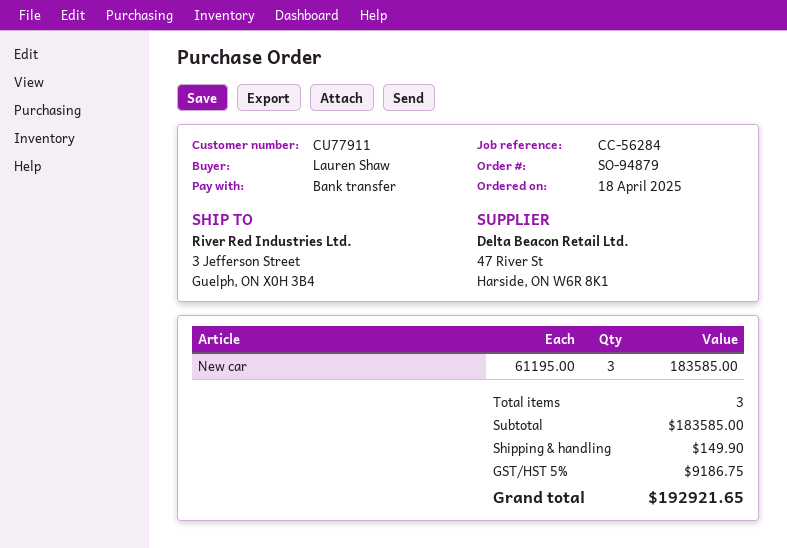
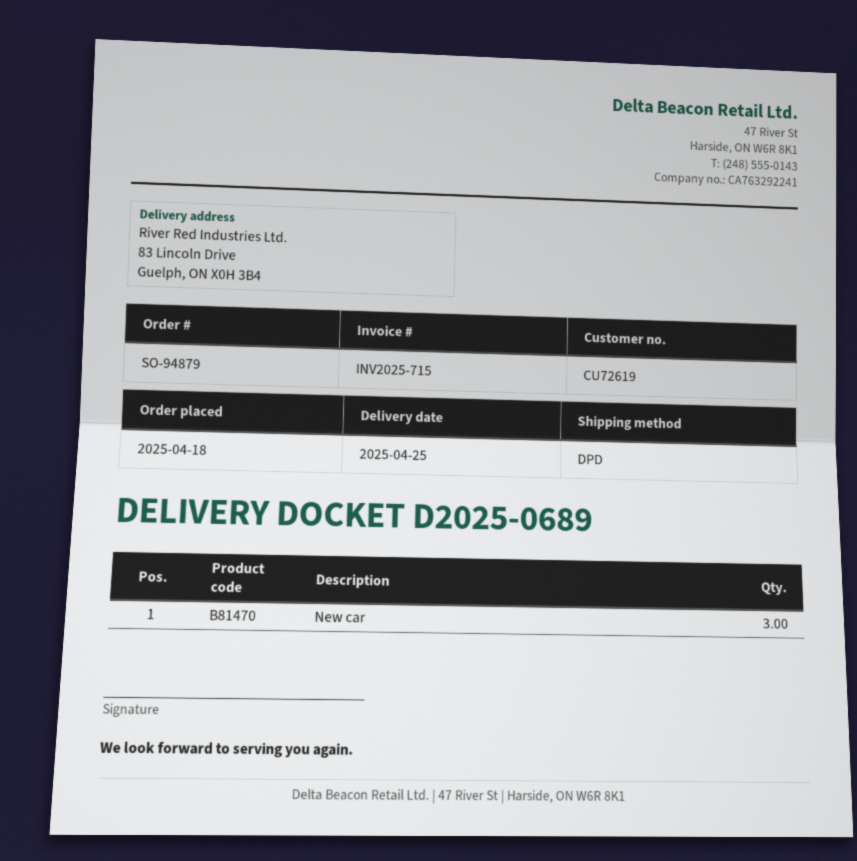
customer number: CU77911 -> CU72619
ship to: 3 Jefferson Street, Guelph, ON X0H 3B4 -> 83 Lincoln Drive, Guelph, ON X0H 3B4

